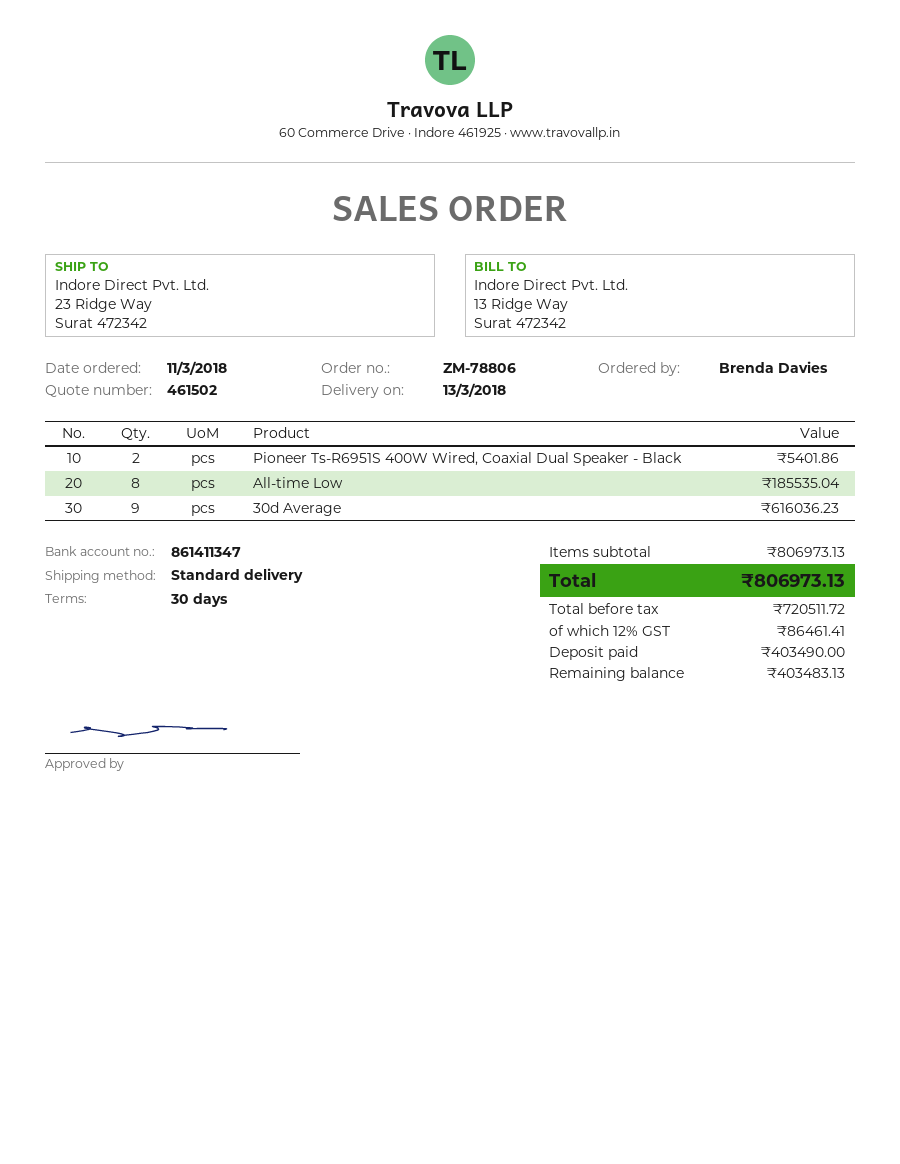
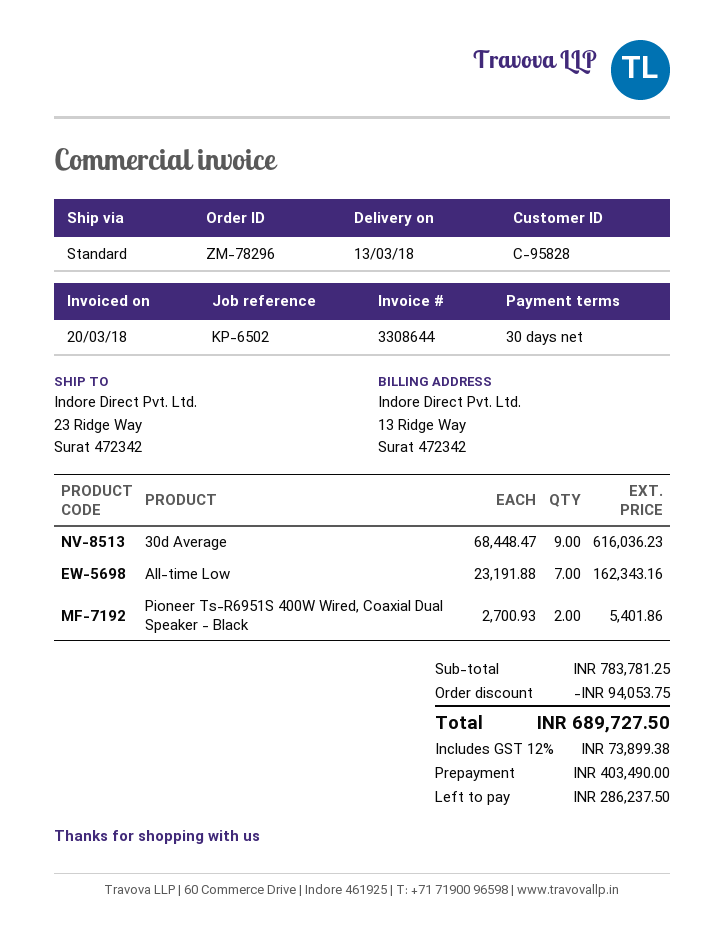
order number: ZM-78806 -> ZM-78296
All-time Low: 8 for 185535.04 -> 7 for 162343.16
subtotal: 806973.13 -> 783781.25
discount: none -> 94053.75
tax: 12% = 86461.41 -> 12% = 73899.38
total: 806973.13 -> 689727.50
balance: 403483.13 -> 286237.50

